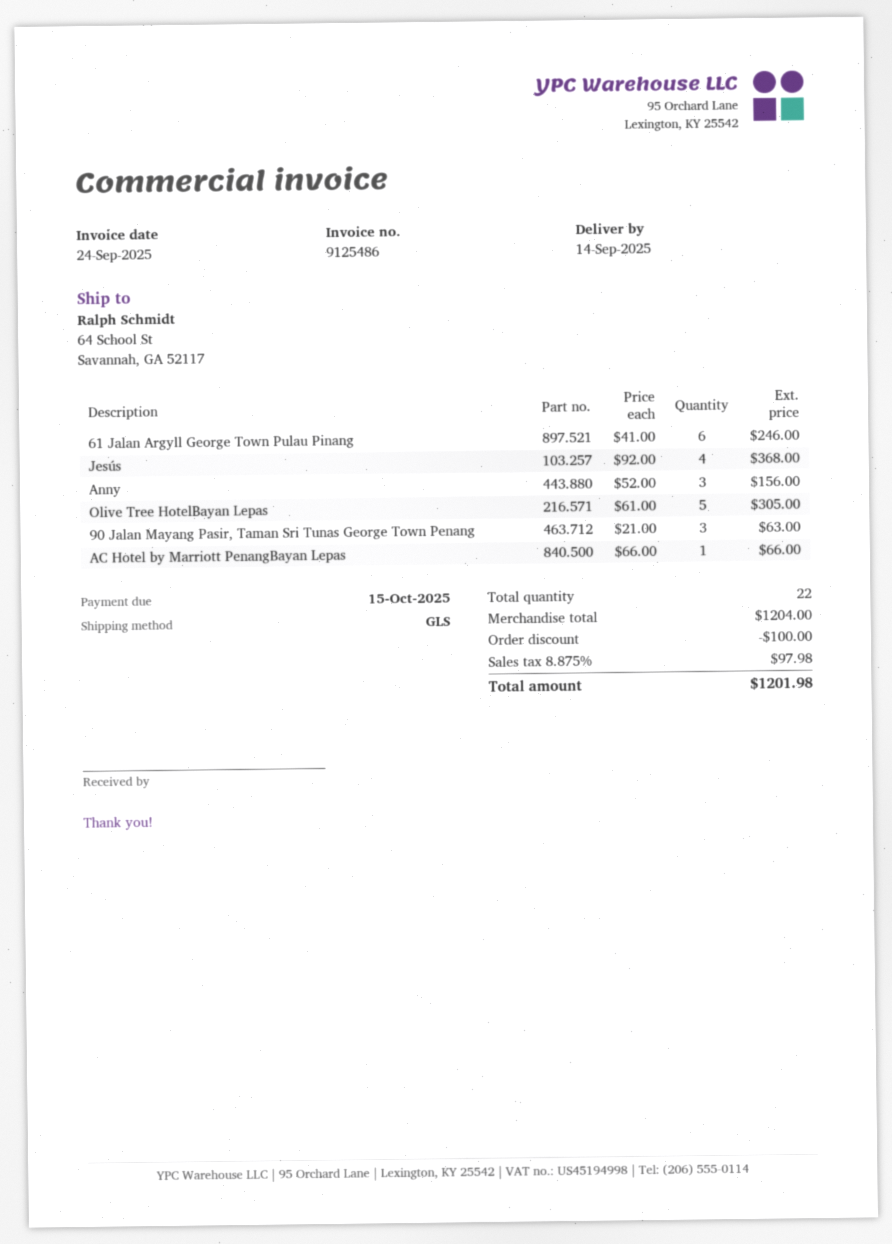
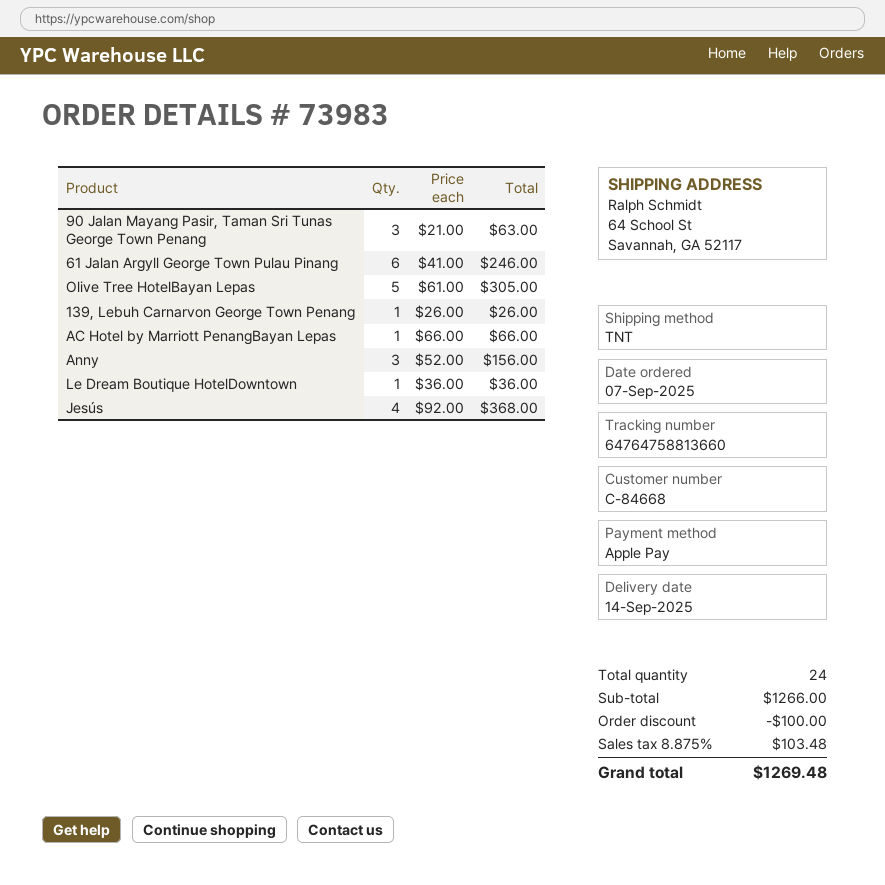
shipping method: GLS -> TNT
139, Lebuh Carnarvon George Town Penang: none -> 1 x 26.00 = 26.00
Le Dream Boutique HotelDowntown: none -> 1 x 36.00 = 36.00
total quantity: 22 -> 24
subtotal: 1204.00 -> 1266.00
tax: 8.875% = 97.98 -> 8.875% = 103.48
total: 1201.98 -> 1269.48

